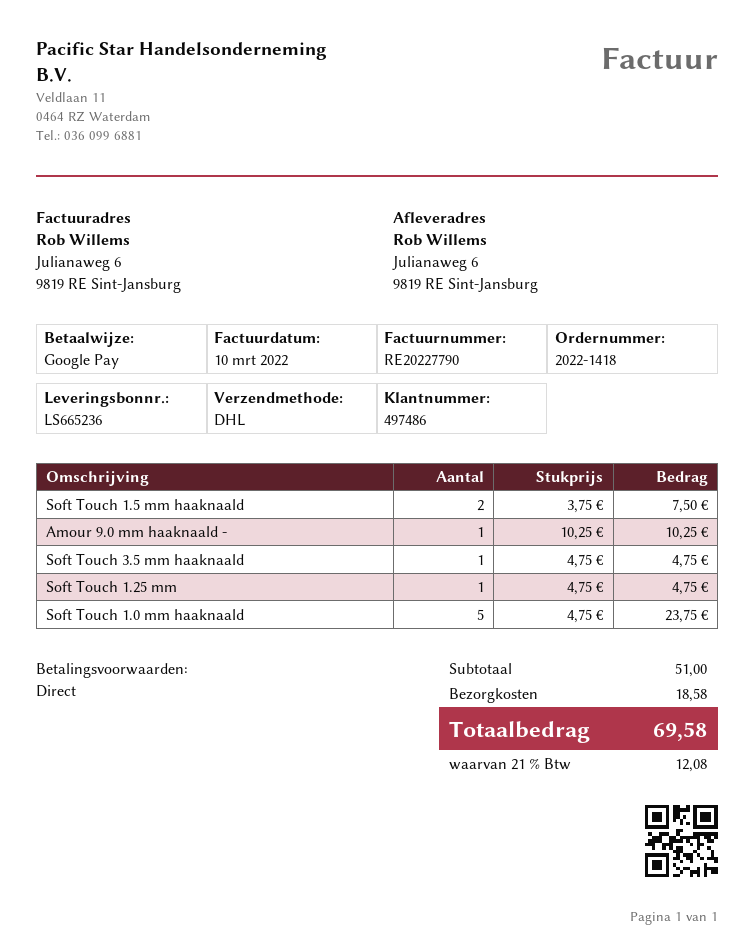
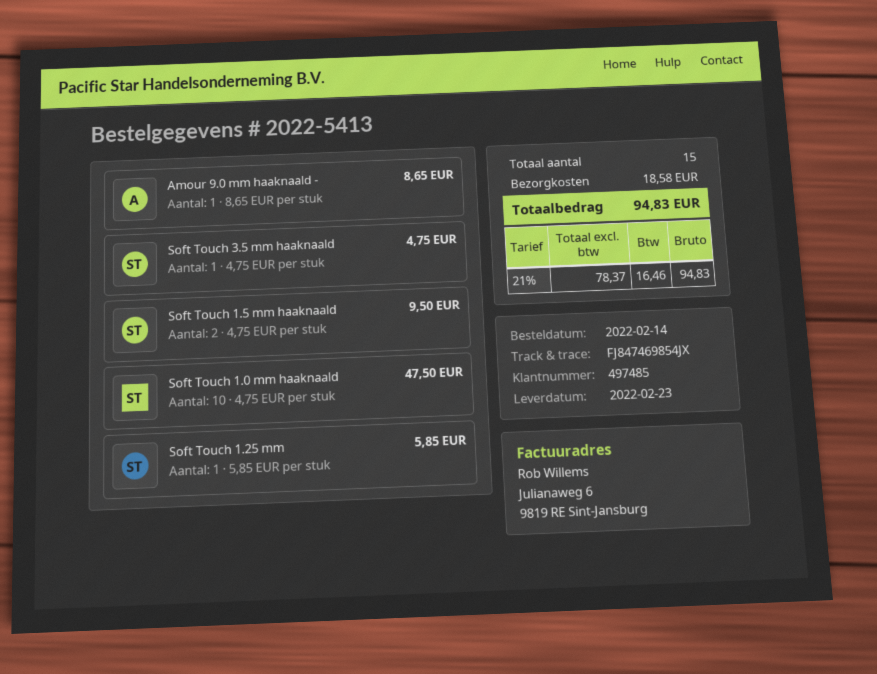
order number: 2022-1418 -> 2022-5413
customer number: 497486 -> 497485
Soft Touch 1.5 mm haaknaald: 2 x 3.75 = 7.50 -> 2 x 4.75 = 9.50
Amour 9.0 mm haaknaald -: 1 x 10.25 = 10.25 -> 1 x 8.65 = 8.65
Soft Touch 1.25 mm: 1 x 4.75 = 4.75 -> 1 x 5.85 = 5.85
Soft Touch 1.0 mm haaknaald: 5 x 4.75 = 23.75 -> 10 x 4.75 = 47.50
tax: 21% = 12.08 -> 21% = 16.46
total: 69.58 -> 94.83

